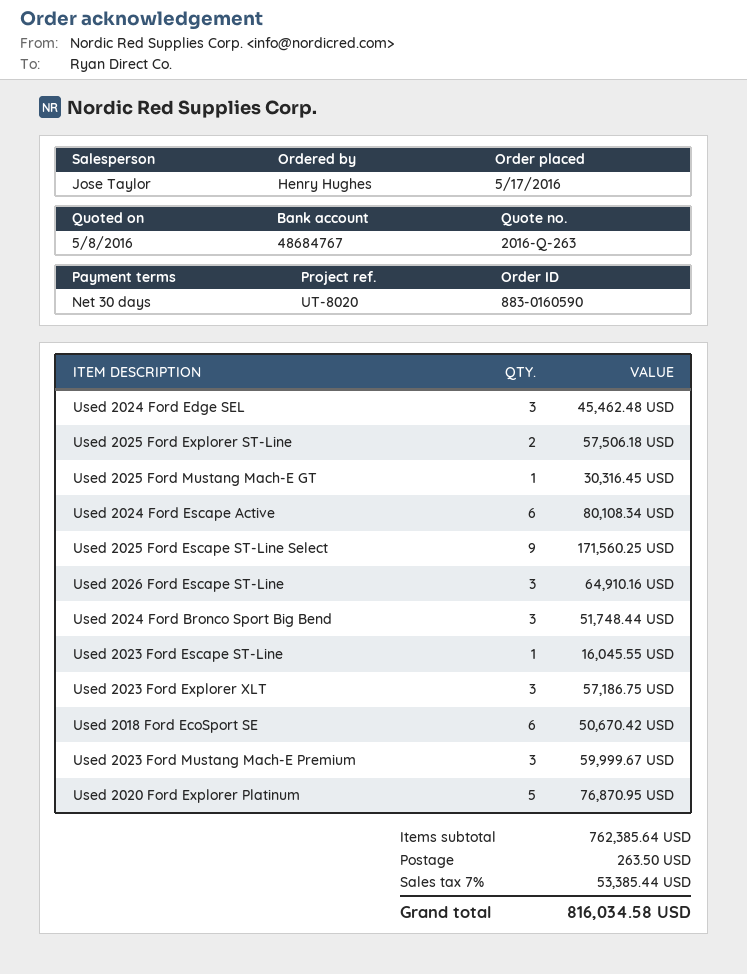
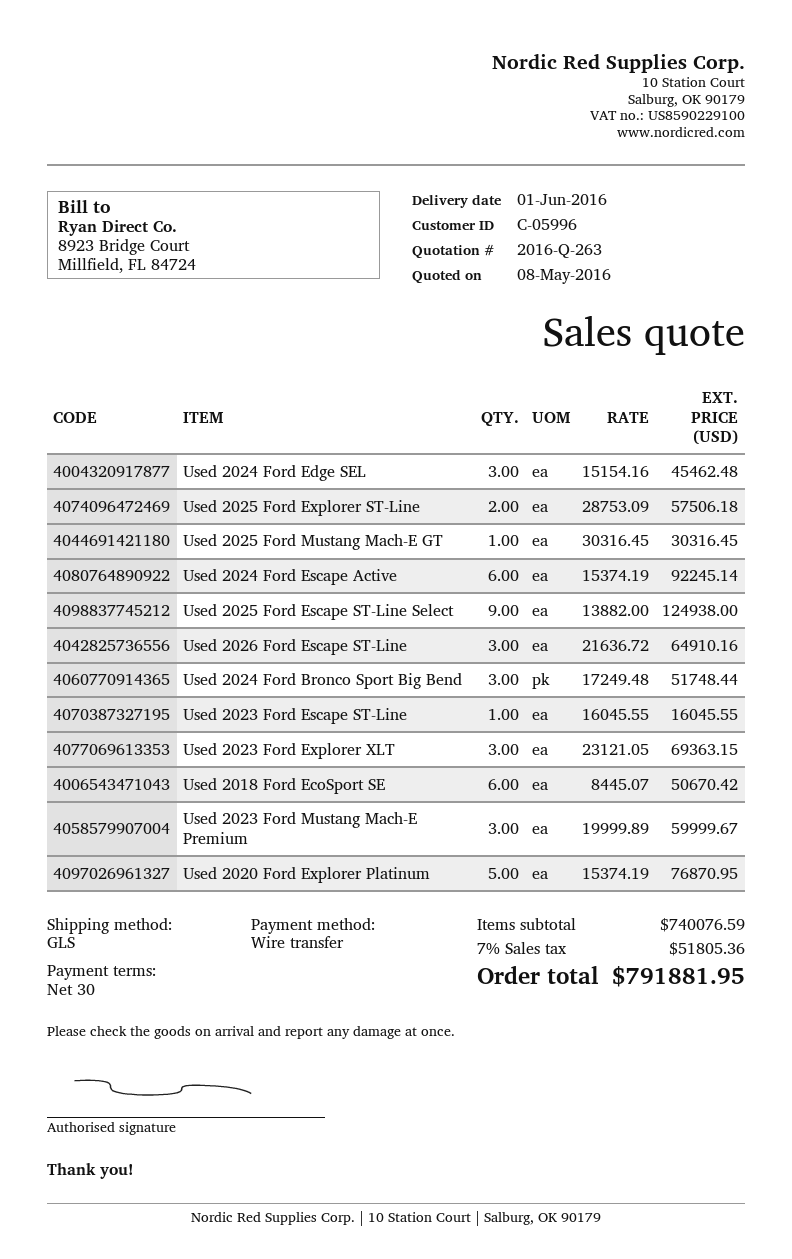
Used 2024 Ford Escape Active: 6 for 80108.34 -> 6 for 92245.14
Used 2025 Ford Escape ST-Line Select: 9 for 171560.25 -> 9 for 124938.00
Used 2023 Ford Explorer XLT: 3 for 57186.75 -> 3 for 69363.15
subtotal: 762385.64 -> 740076.59
shipping: 263.50 -> none
tax: 7% = 53385.44 -> 7% = 51805.36
total: 816034.58 -> 791881.95

